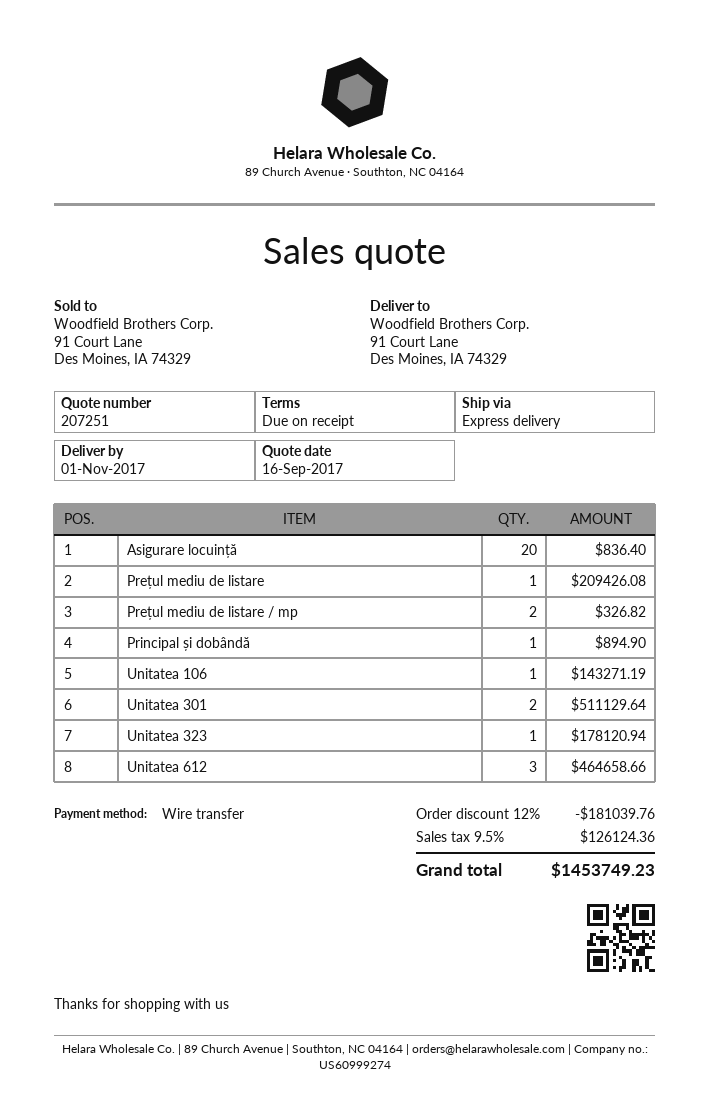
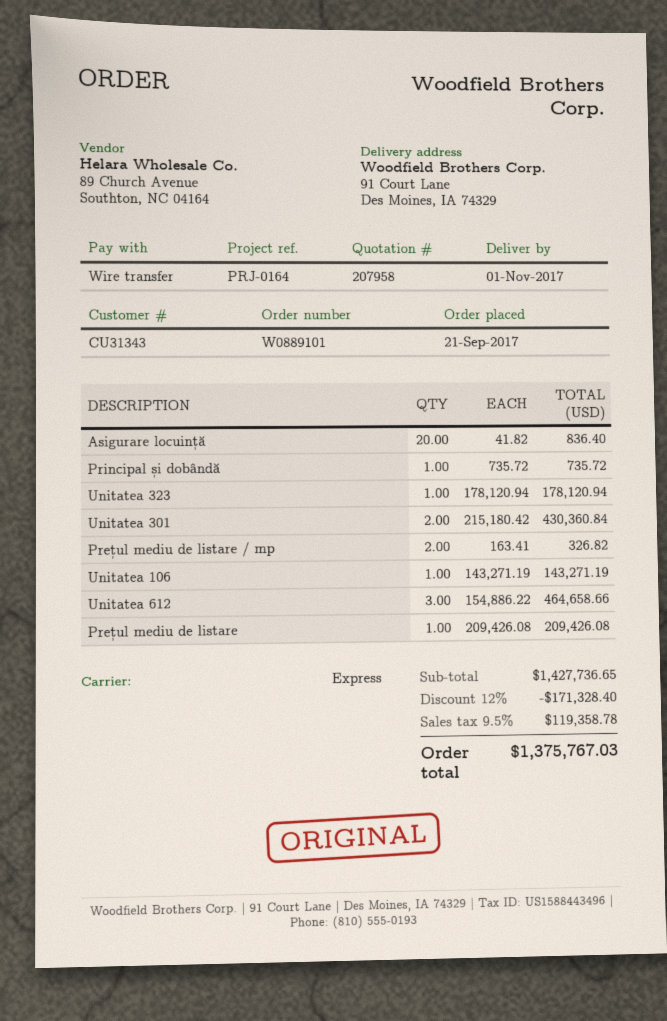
quote number: 207251 -> 207958
Principal și dobândă: 1 for 894.90 -> 1 for 735.72
Unitatea 301: 2 for 511129.64 -> 2 for 430360.84
discount: 12% = 181039.76 -> 12% = 171328.40
tax: 9.5% = 126124.36 -> 9.5% = 119358.78
total: 1453749.23 -> 1375767.03

